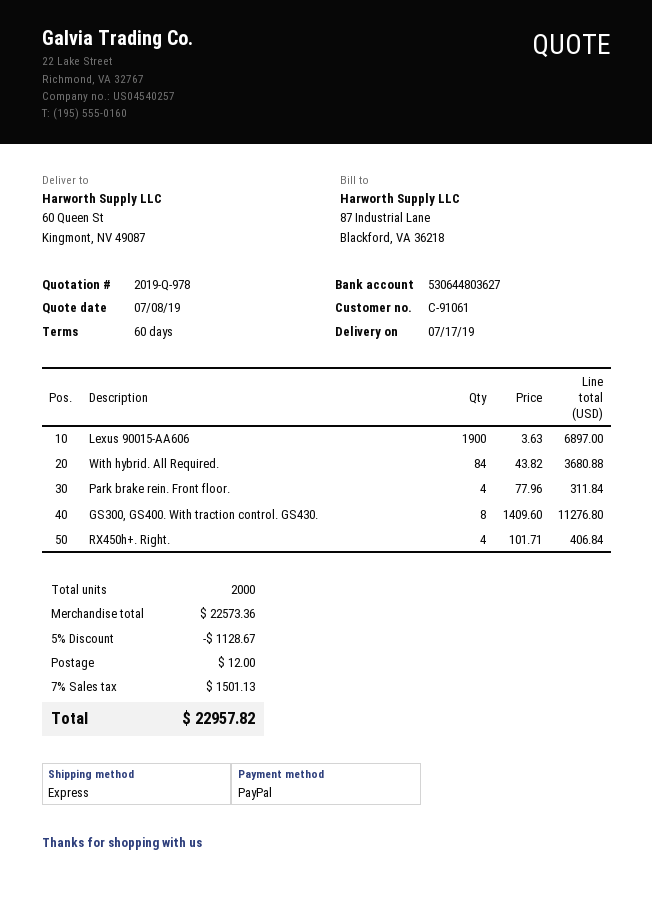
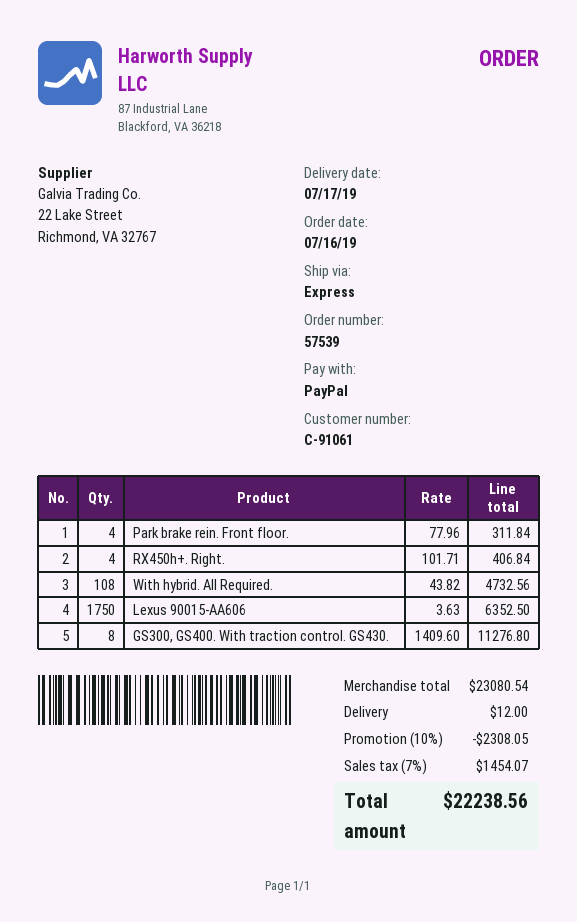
Lexus 90015-AA606: 1900 x 3.63 = 6897.00 -> 1750 x 3.63 = 6352.50
With hybrid. All Required.: 84 x 43.82 = 3680.88 -> 108 x 43.82 = 4732.56
subtotal: 22573.36 -> 23080.54
discount: 5% = 1128.67 -> 10% = 2308.05
tax: 7% = 1501.13 -> 7% = 1454.07
total: 22957.82 -> 22238.56

